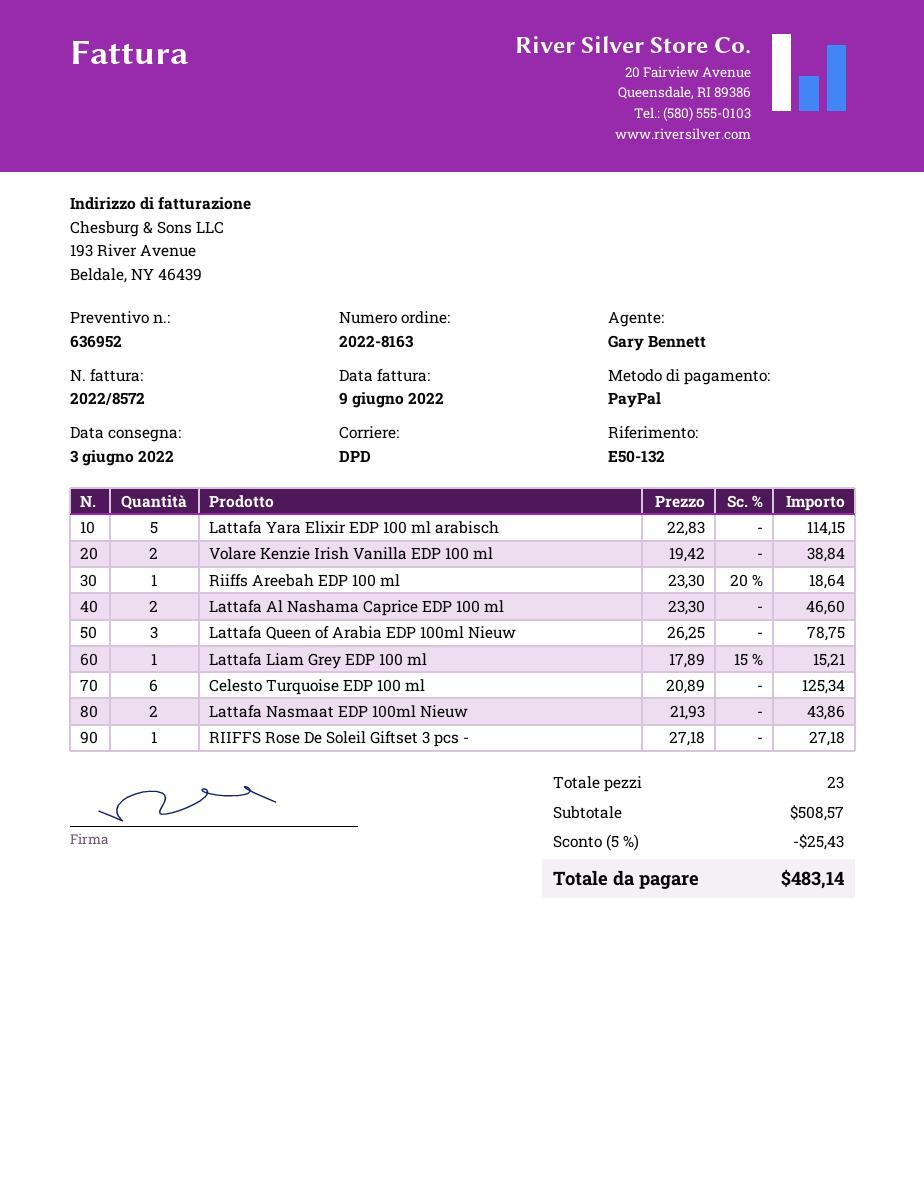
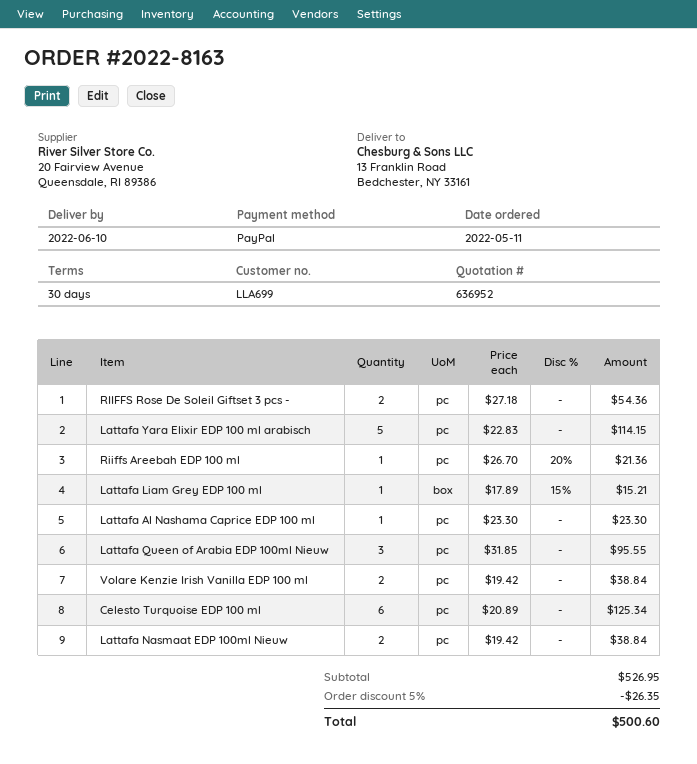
delivery date: 2022-06-03 -> 2022-06-10
Riiffs Areebah EDP 100 ml: 1 x 23.30 - 20% = 18.64 -> 1 x 26.70 - 20% = 21.36
Lattafa Al Nashama Caprice EDP 100 ml: 2 x 23.30 = 46.60 -> 1 x 23.30 = 23.30
Lattafa Queen of Arabia EDP 100ml Nieuw: 3 x 26.25 = 78.75 -> 3 x 31.85 = 95.55
Lattafa Nasmaat EDP 100ml Nieuw: 2 x 21.93 = 43.86 -> 2 x 19.42 = 38.84
RIIFFS Rose De Soleil Giftset 3 pcs -: 1 x 27.18 = 27.18 -> 2 x 27.18 = 54.36
subtotal: 508.57 -> 526.95
discount: 5% = 25.43 -> 5% = 26.35
total: 483.14 -> 500.60

